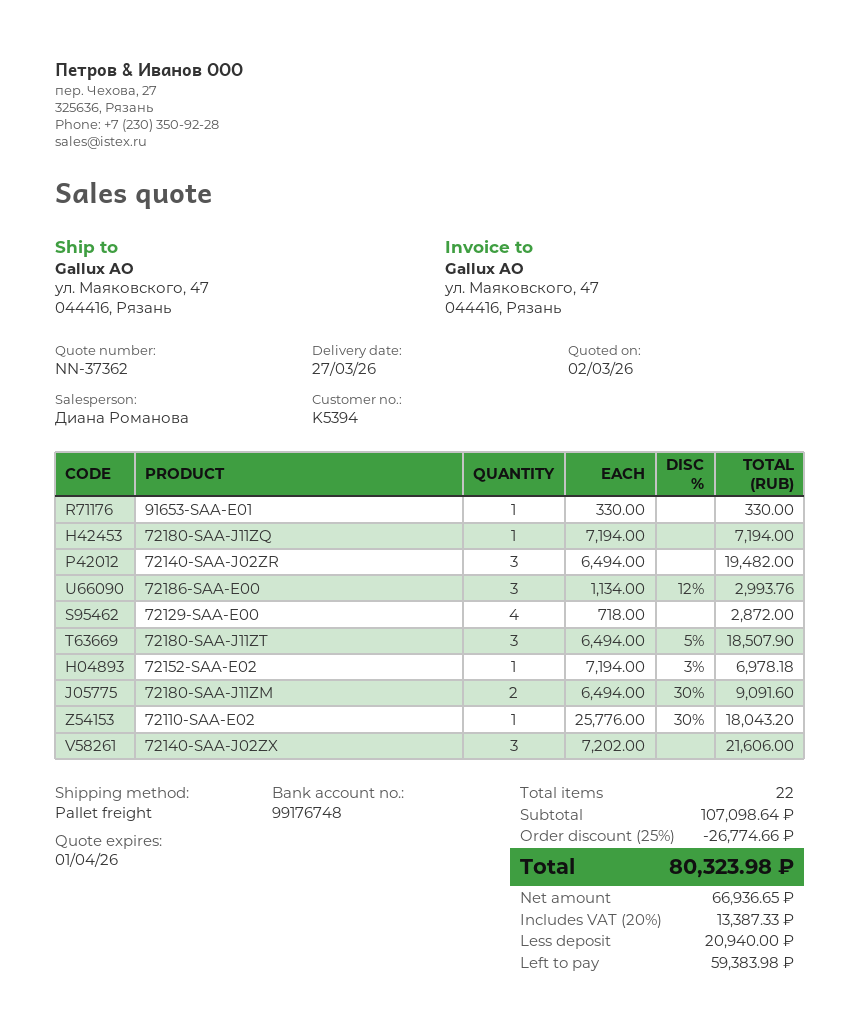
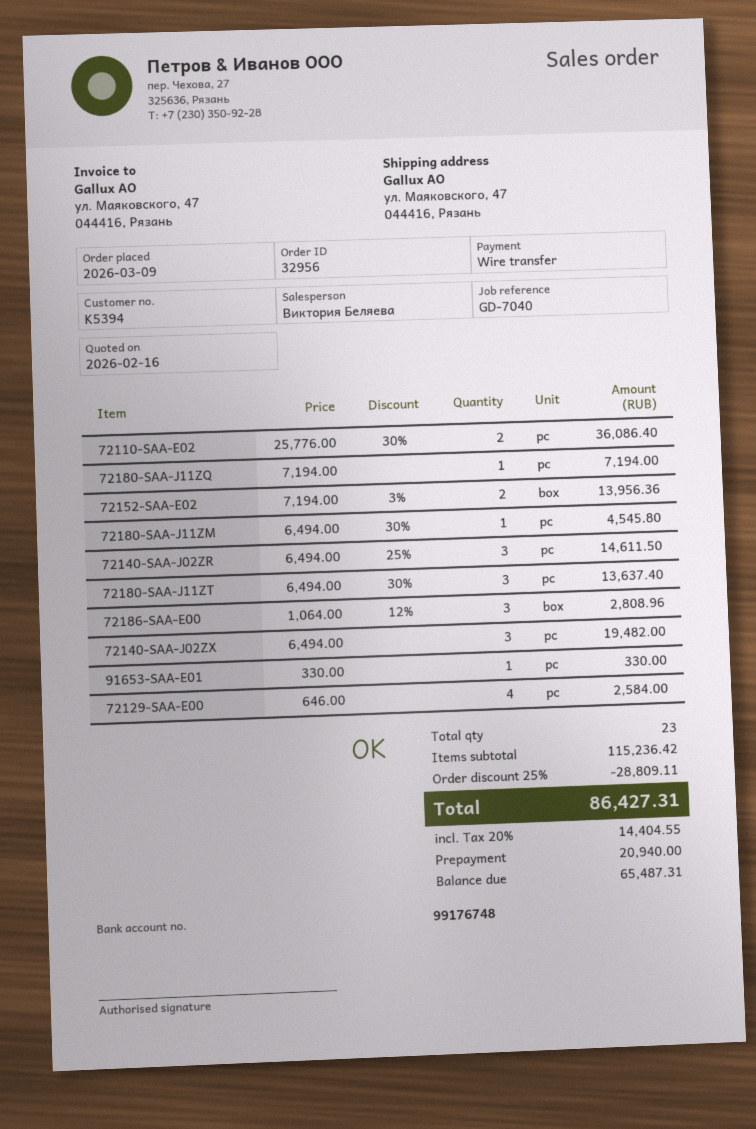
quote date: 2026-03-02 -> 2026-02-16
sales rep: Диана Романова -> Виктория Беляева
72140-SAA-J02ZR: 3 x 6494.00 = 19482.00 -> 3 x 6494.00 - 25% = 14611.50
72186-SAA-E00: 3 x 1134.00 - 12% = 2993.76 -> 3 x 1064.00 - 12% = 2808.96
72129-SAA-E00: 4 x 718.00 = 2872.00 -> 4 x 646.00 = 2584.00
72180-SAA-J11ZT: 3 x 6494.00 - 5% = 18507.90 -> 3 x 6494.00 - 30% = 13637.40
72152-SAA-E02: 1 x 7194.00 - 3% = 6978.18 -> 2 x 7194.00 - 3% = 13956.36
72180-SAA-J11ZM: 2 x 6494.00 - 30% = 9091.60 -> 1 x 6494.00 - 30% = 4545.80
72110-SAA-E02: 1 x 25776.00 - 30% = 18043.20 -> 2 x 25776.00 - 30% = 36086.40
72140-SAA-J02ZX: 3 x 7202.00 = 21606.00 -> 3 x 6494.00 = 19482.00
total quantity: 22 -> 23
subtotal: 107098.64 -> 115236.42
discount: 25% = 26774.66 -> 25% = 28809.11
tax: 20% = 13387.33 -> 20% = 14404.55
total: 80323.98 -> 86427.31
balance: 59383.98 -> 65487.31

